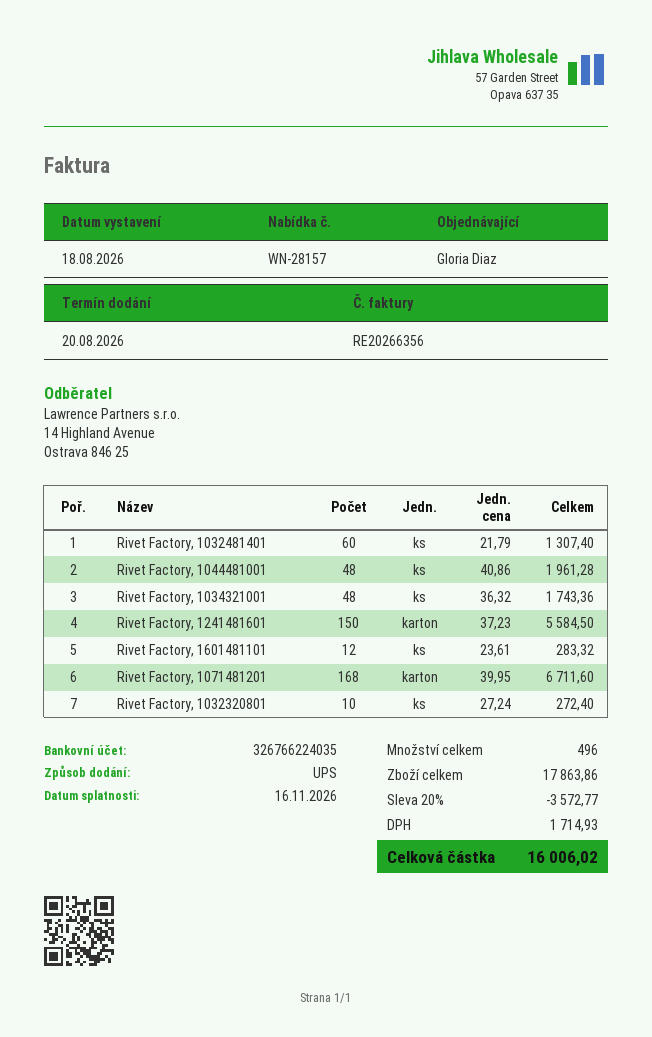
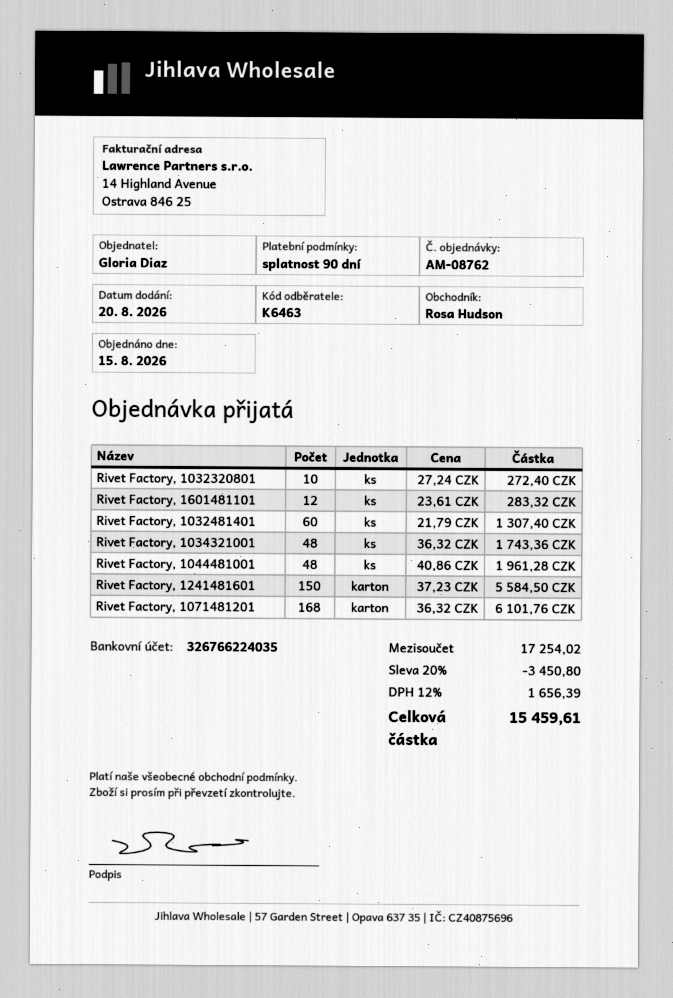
Rivet Factory, 1071481201: 168 x 39.95 = 6711.60 -> 168 x 36.32 = 6101.76
subtotal: 17863.86 -> 17254.02
discount: 20% = 3572.77 -> 20% = 3450.80
tax: 1714.93 -> 1656.39
total: 16006.02 -> 15459.61

